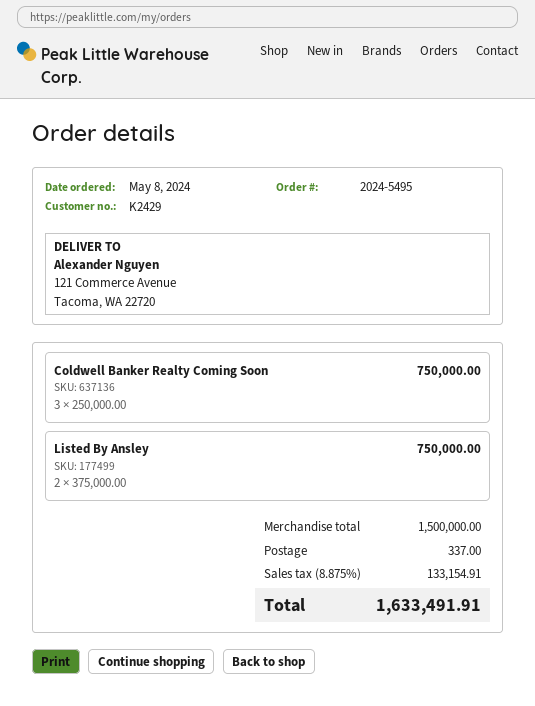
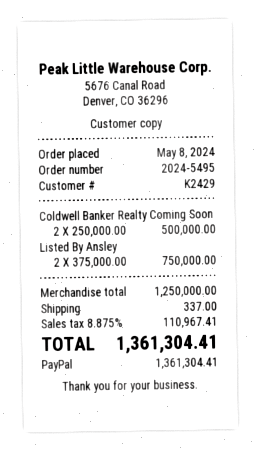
Coldwell Banker Realty Coming Soon: 3 x 250000.00 = 750000.00 -> 2 x 250000.00 = 500000.00
subtotal: 1500000.00 -> 1250000.00
tax: 8.875% = 133154.91 -> 8.875% = 110967.41
total: 1633491.91 -> 1361304.41

